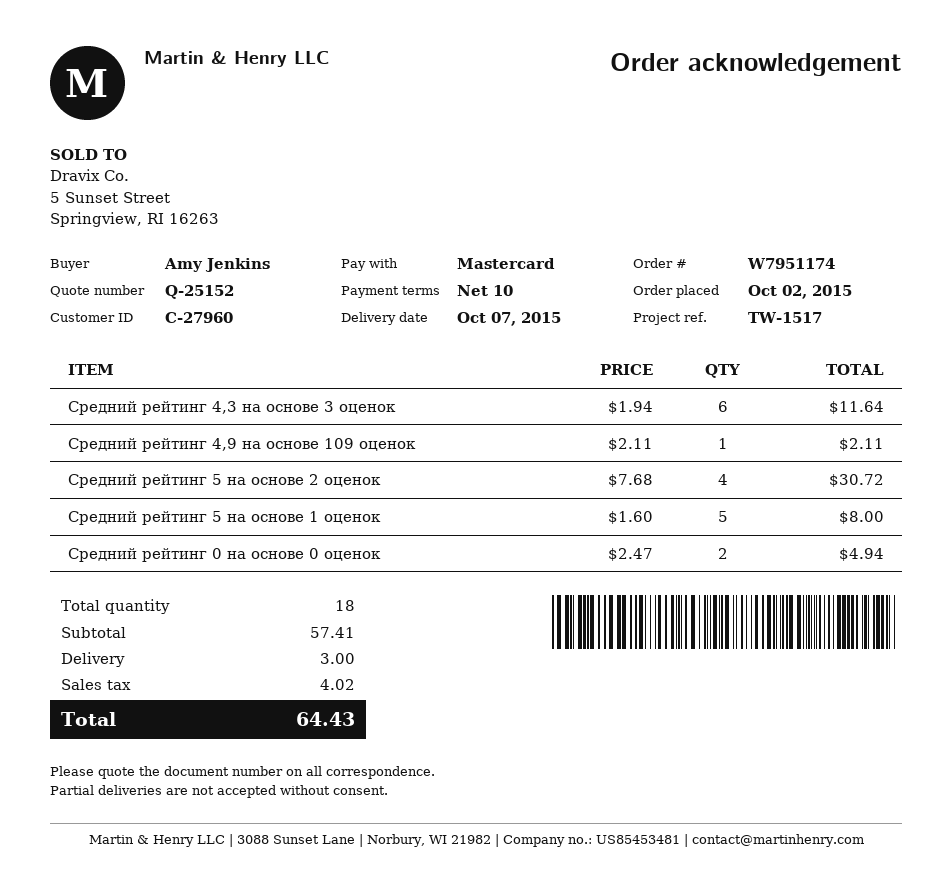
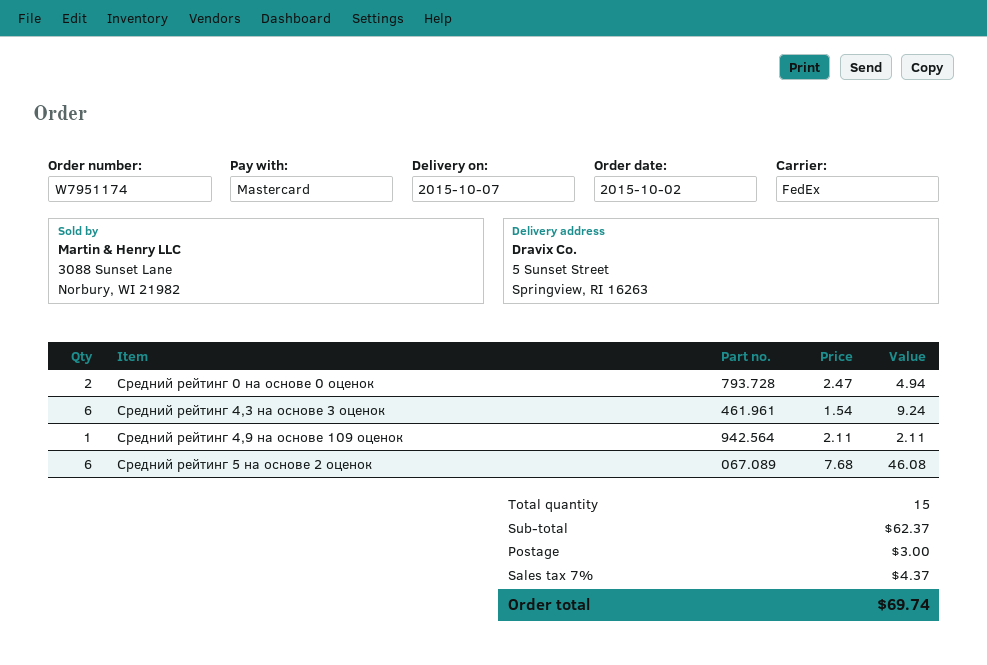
Средний рейтинг 4,3 на основе 3 оценок: 6 x 1.94 = 11.64 -> 6 x 1.54 = 9.24
Средний рейтинг 5 на основе 2 оценок: 4 x 7.68 = 30.72 -> 6 x 7.68 = 46.08
Средний рейтинг 5 на основе 1 оценок: 5 x 1.60 = 8.00 -> none
total quantity: 18 -> 15
subtotal: 57.41 -> 62.37
tax: 4.02 -> 4.37
total: 64.43 -> 69.74

